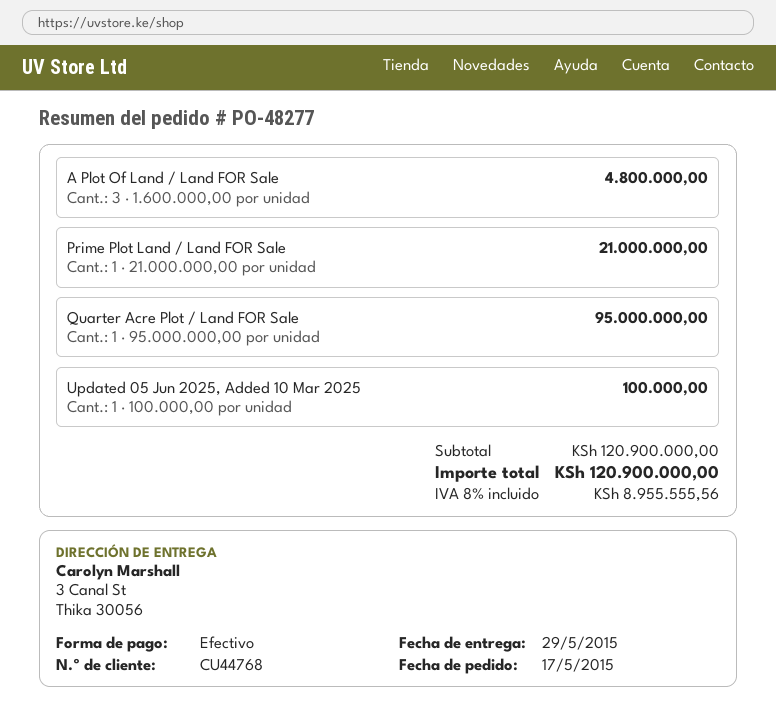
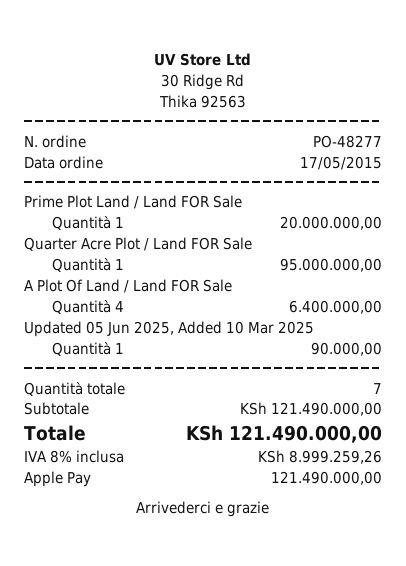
payment method: cash -> Apple Pay
A Plot Of Land / Land FOR Sale: 3 for 4800000.00 -> 4 for 6400000.00
Prime Plot Land / Land FOR Sale: 1 for 21000000.00 -> 1 for 20000000.00
Updated 05 Jun 2025, Added 10 Mar 2025: 1 for 100000.00 -> 1 for 90000.00
subtotal: 120900000.00 -> 121490000.00
tax: 8% = 8955555.56 -> 8% = 8999259.26
total: 120900000.00 -> 121490000.00

